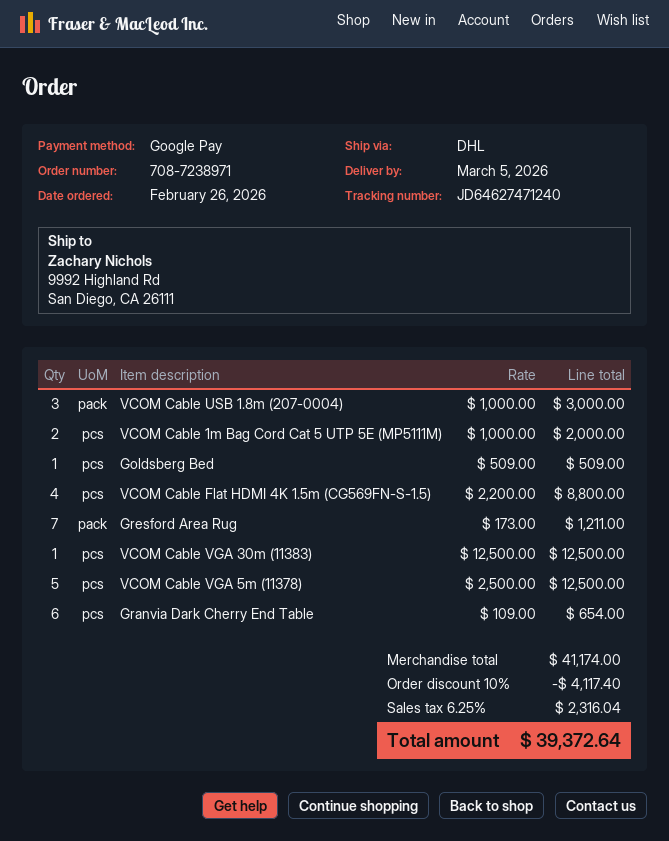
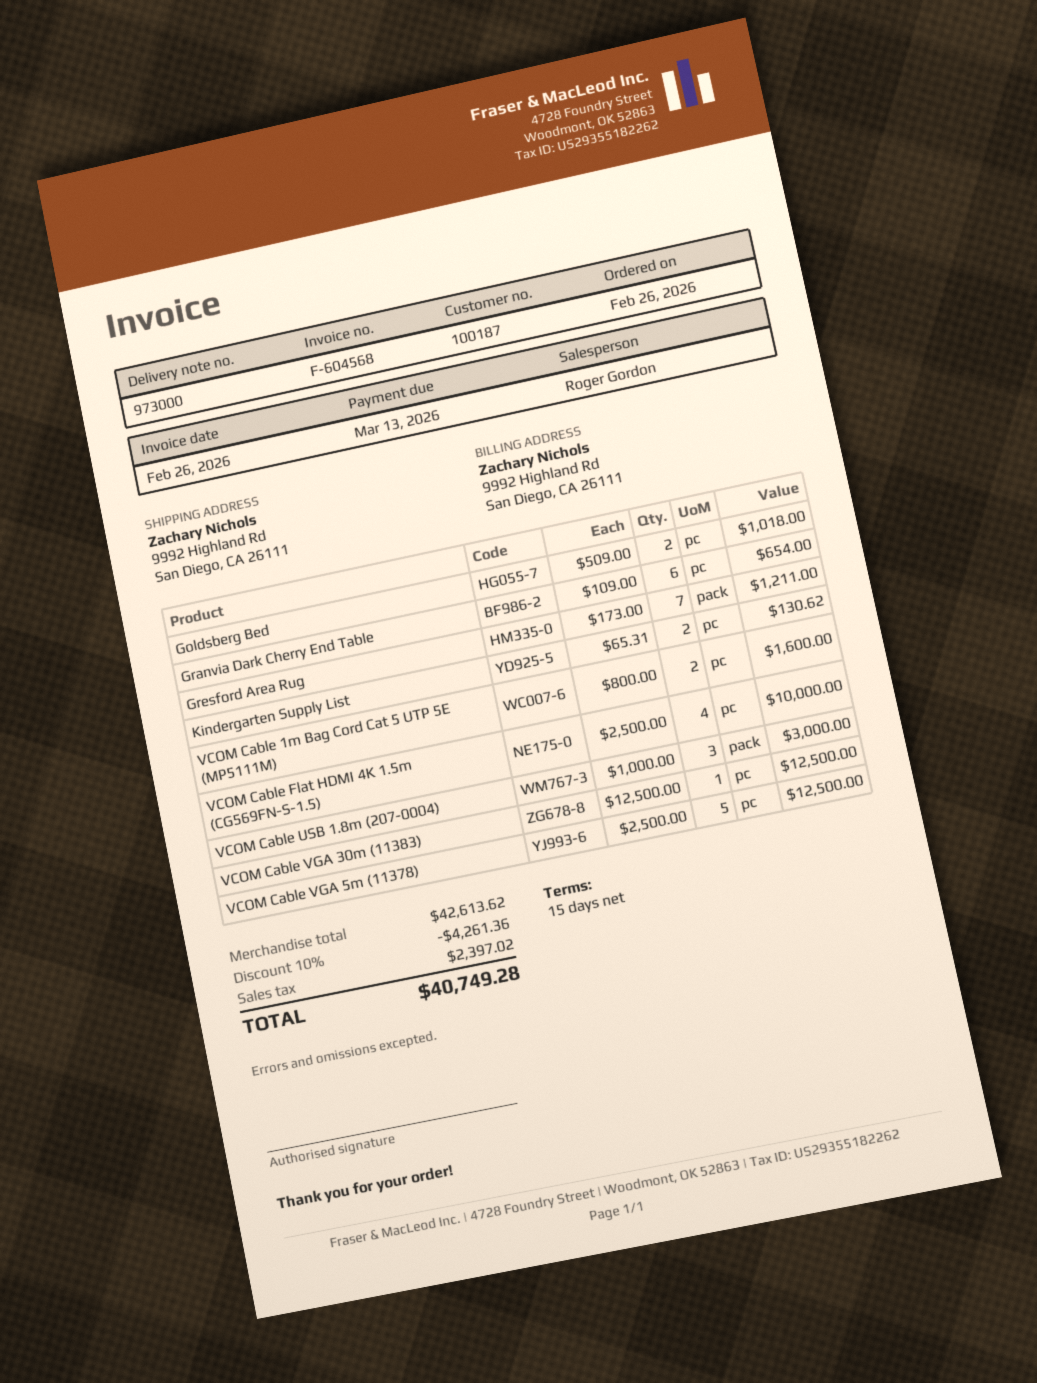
VCOM Cable 1m Bag Cord Cat 5 UTP 5E (MP5111M): 2 x 1000.00 = 2000.00 -> 2 x 800.00 = 1600.00
Goldsberg Bed: 1 x 509.00 = 509.00 -> 2 x 509.00 = 1018.00
VCOM Cable Flat HDMI 4K 1.5m (CG569FN-S-1.5): 4 x 2200.00 = 8800.00 -> 4 x 2500.00 = 10000.00
Kindergarten Supply List: none -> 2 x 65.31 = 130.62
subtotal: 41174.00 -> 42613.62
discount: 10% = 4117.40 -> 10% = 4261.36
tax: 2316.04 -> 2397.02
total: 39372.64 -> 40749.28

